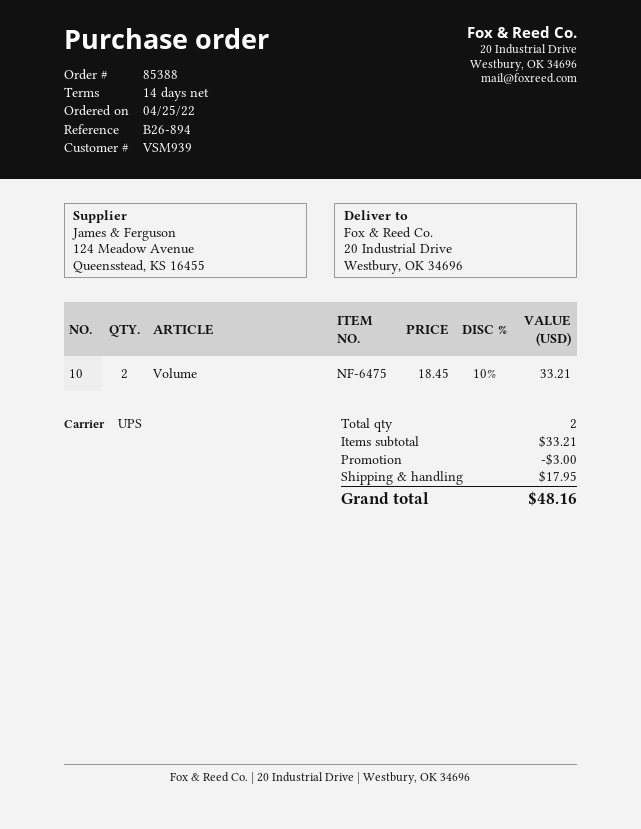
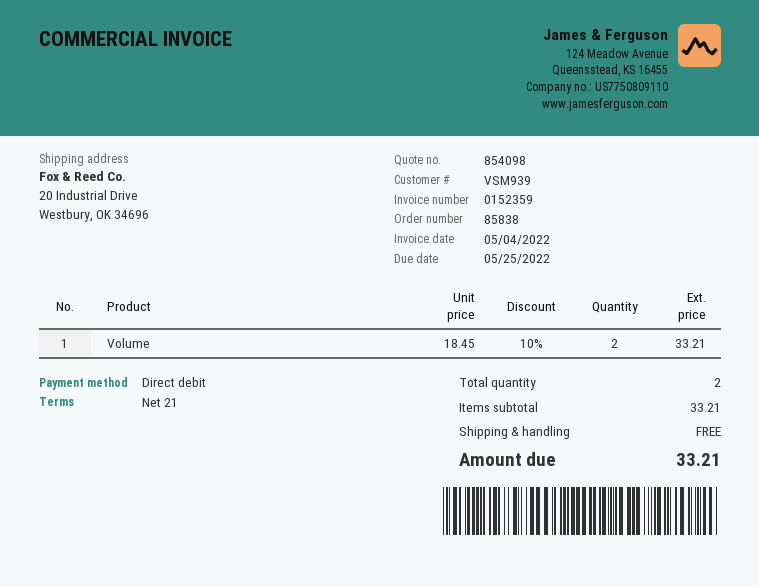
order number: 85388 -> 85838
payment terms: 14 days -> 21 days
discount: 3.00 -> none
shipping: 17.95 -> 0.00
total: 48.16 -> 33.21

